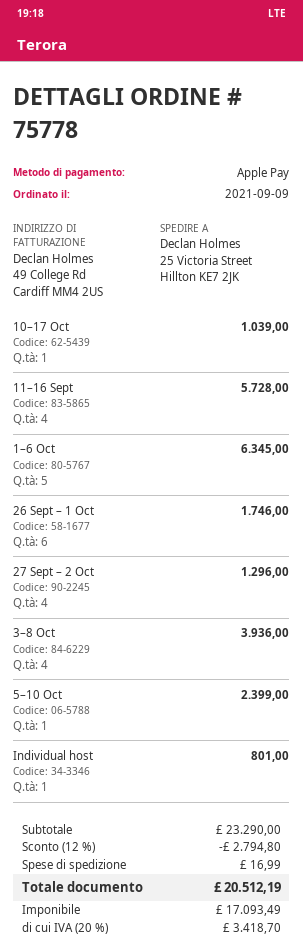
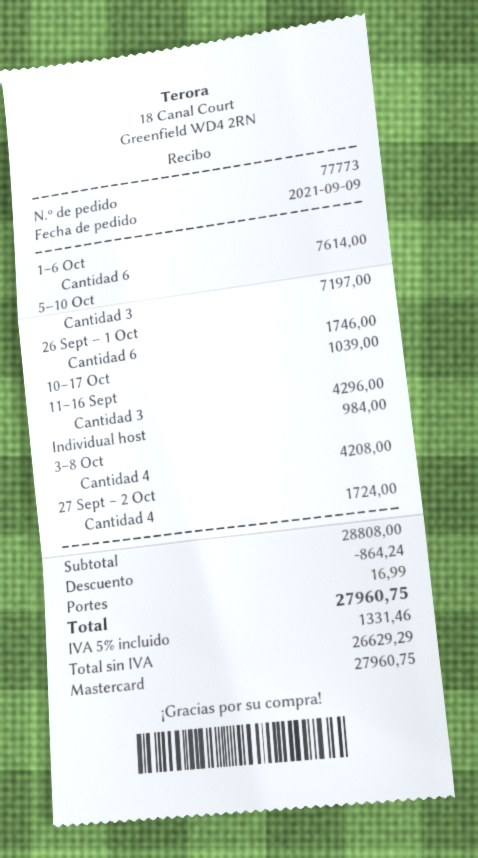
order number: 75778 -> 77773
payment method: Apple Pay -> Mastercard
11–16 Sept: 4 for 5728.00 -> 3 for 4296.00
1–6 Oct: 5 for 6345.00 -> 6 for 7614.00
27 Sept – 2 Oct: 4 for 1296.00 -> 4 for 1724.00
3–8 Oct: 4 for 3936.00 -> 4 for 4208.00
5–10 Oct: 1 for 2399.00 -> 3 for 7197.00
Individual host: 1 for 801.00 -> 1 for 984.00
subtotal: 23290.00 -> 28808.00
discount: 2794.80 -> 864.24
net: 17093.49 -> 26629.29
tax: 20% = 3418.70 -> 5% = 1331.46
total: 20512.19 -> 27960.75

